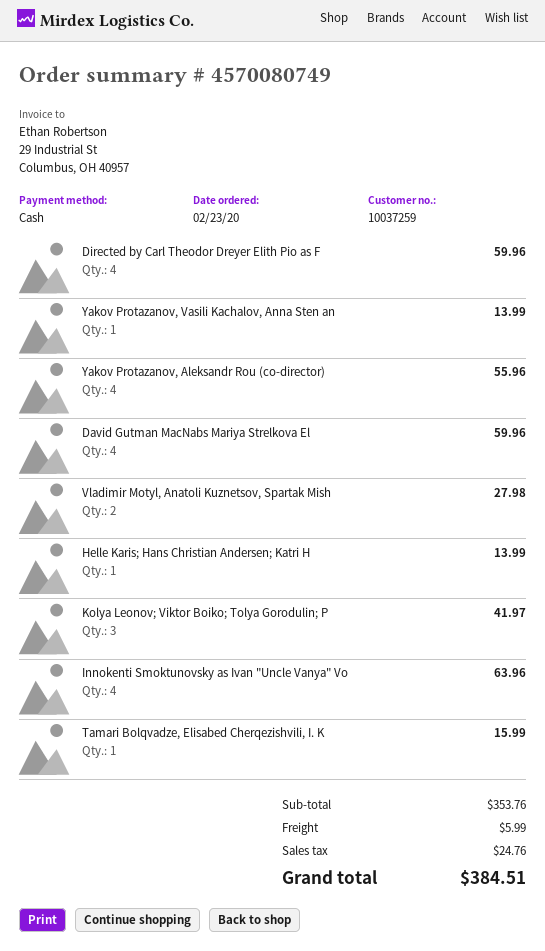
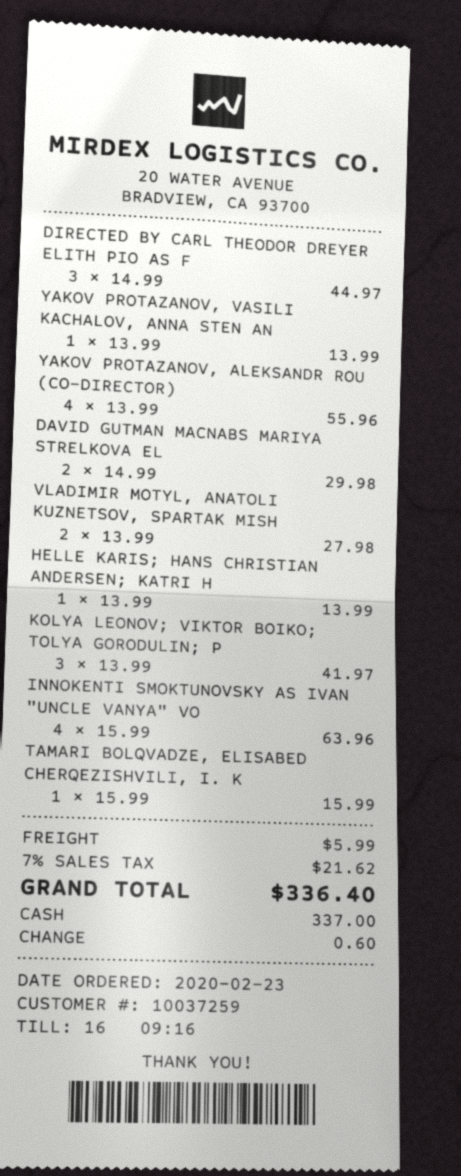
Directed by Carl Theodor Dreyer Elith Pio as F: 4 for 59.96 -> 3 for 44.97
David Gutman MacNabs Mariya Strelkova El: 4 for 59.96 -> 2 for 29.98
tax: 24.76 -> 21.62
total: 384.51 -> 336.40

